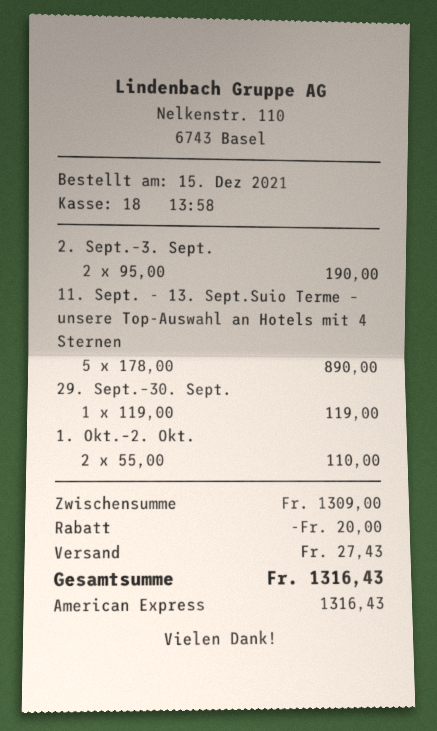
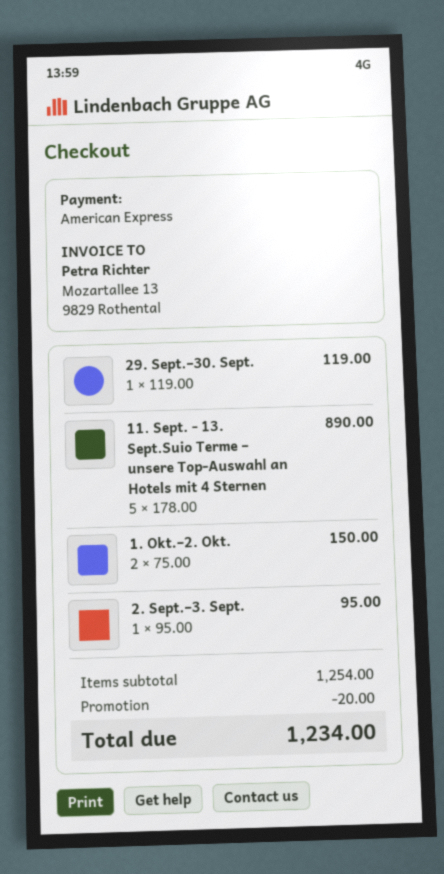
2. Sept.–3. Sept.: 2 x 95.00 = 190.00 -> 1 x 95.00 = 95.00
1. Okt.–2. Okt.: 2 x 55.00 = 110.00 -> 2 x 75.00 = 150.00
subtotal: 1309.00 -> 1254.00
shipping: 27.43 -> none
total: 1316.43 -> 1234.00

